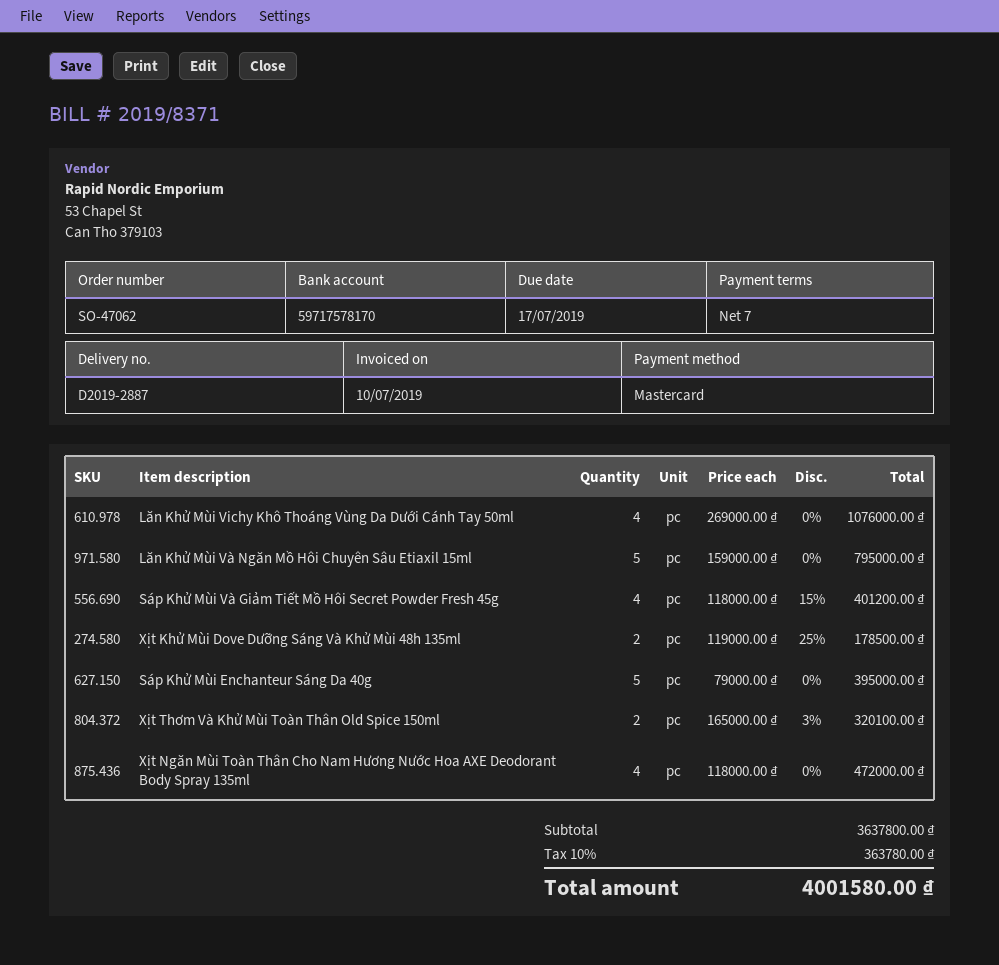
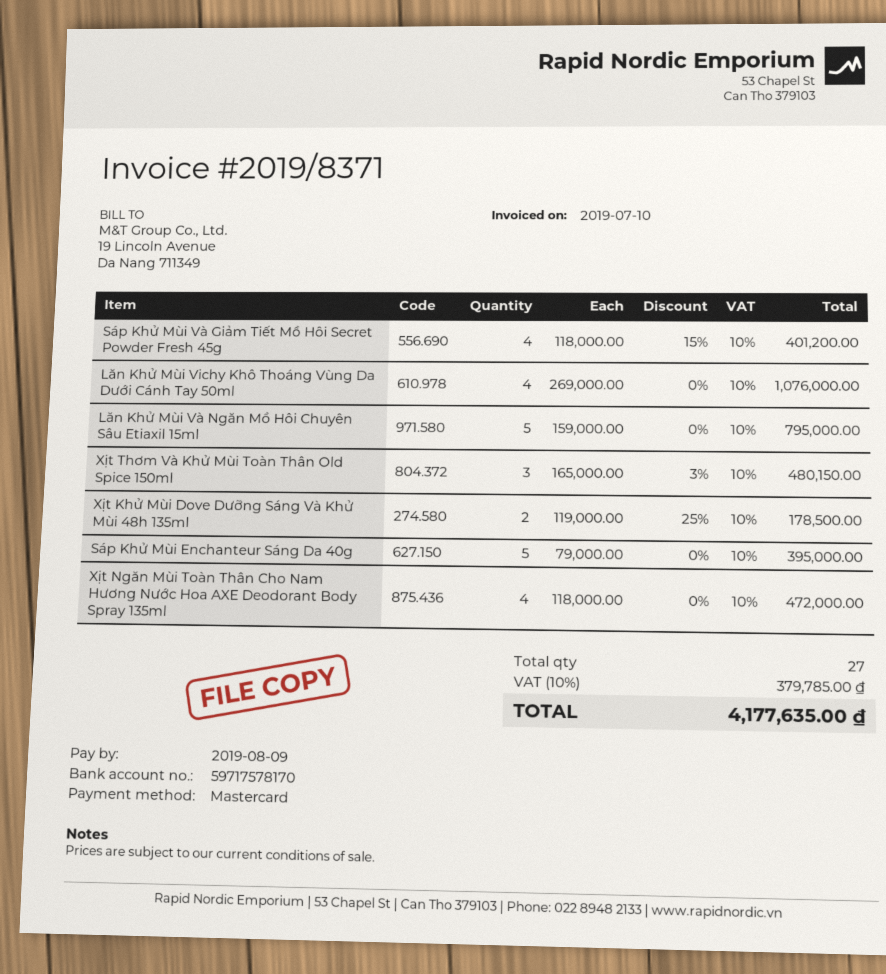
due date: 2019-07-17 -> 2019-08-09
Xịt Thơm Và Khử Mùi Toàn Thân Old Spice 150ml: 2 x 165000.00 - 3% = 320100.00 -> 3 x 165000.00 - 3% = 480150.00
tax: 10% = 363780.00 -> 10% = 379785.00
total: 4001580.00 -> 4177635.00

